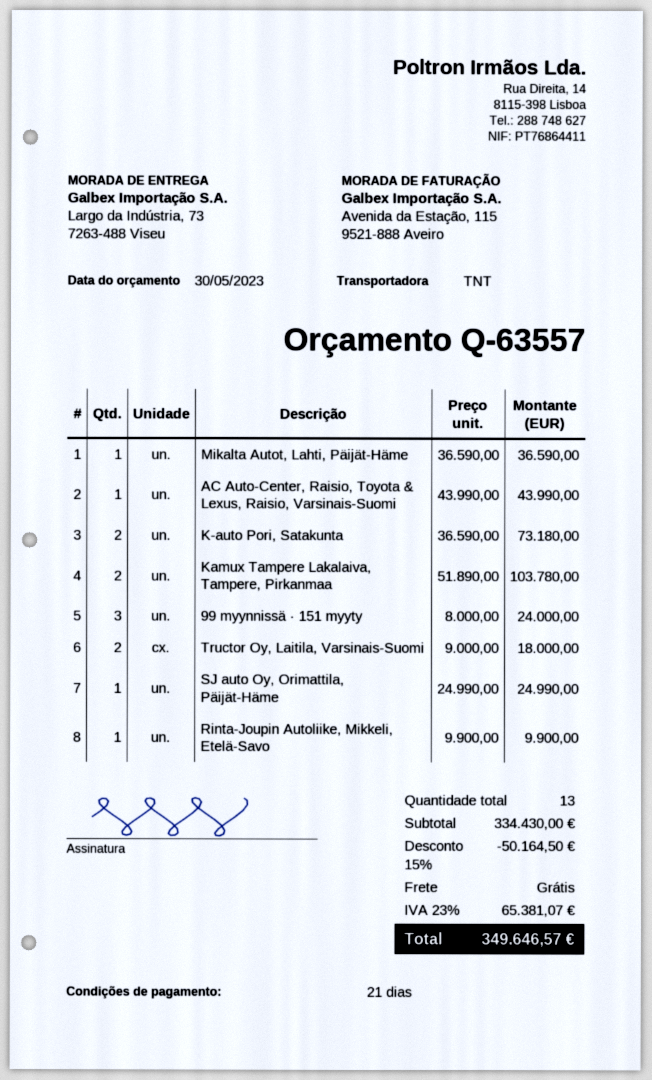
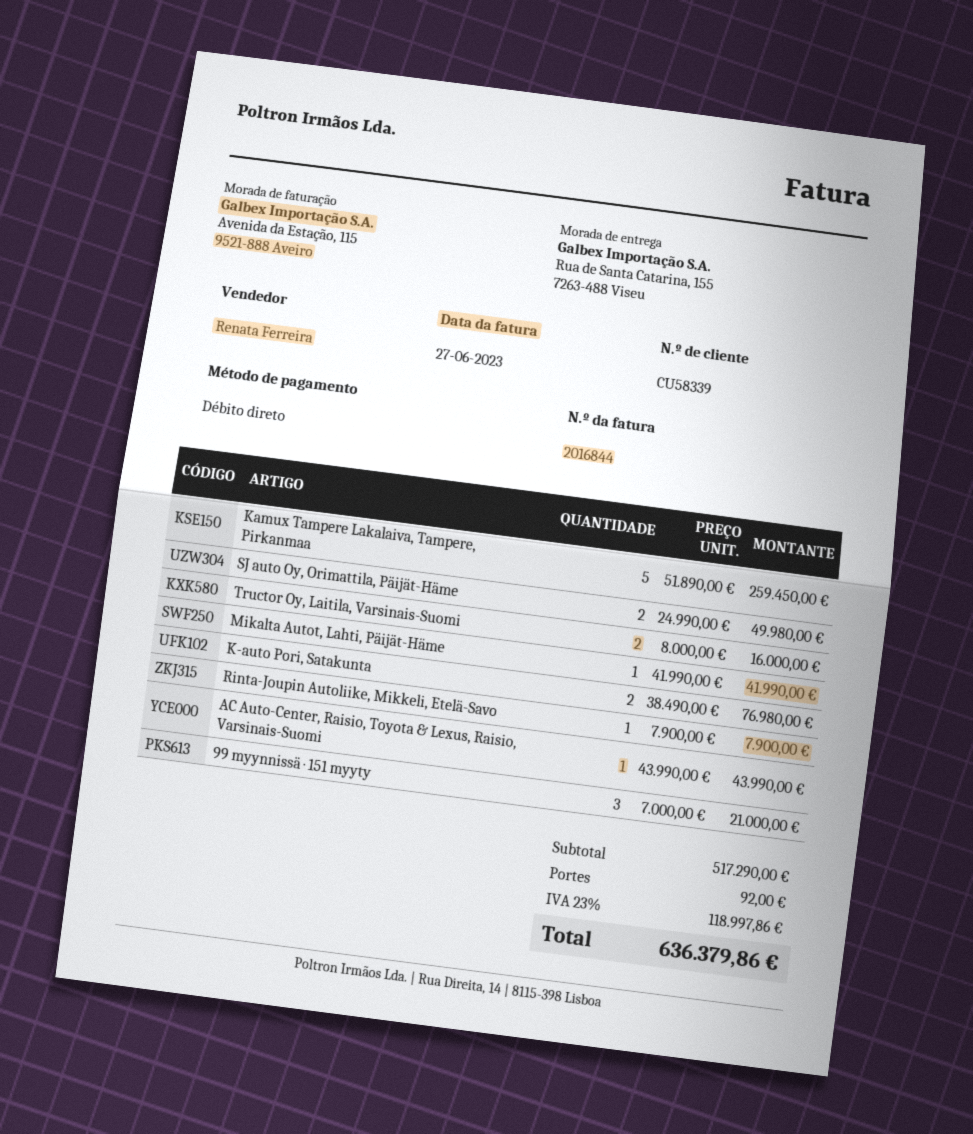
ship to: Largo da Indústria, 73, 7263-488 Viseu -> Rua de Santa Catarina, 155, 7263-488 Viseu
Mikalta Autot, Lahti, Päijät-Häme: 1 x 36590.00 = 36590.00 -> 1 x 41990.00 = 41990.00
K-auto Pori, Satakunta: 2 x 36590.00 = 73180.00 -> 2 x 38490.00 = 76980.00
Kamux Tampere Lakalaiva, Tampere, Pirkanmaa: 2 x 51890.00 = 103780.00 -> 5 x 51890.00 = 259450.00
99 myynnissä · 151 myyty: 3 x 8000.00 = 24000.00 -> 3 x 7000.00 = 21000.00
Tructor Oy, Laitila, Varsinais-Suomi: 2 x 9000.00 = 18000.00 -> 2 x 8000.00 = 16000.00
SJ auto Oy, Orimattila, Päijät-Häme: 1 x 24990.00 = 24990.00 -> 2 x 24990.00 = 49980.00
Rinta-Joupin Autoliike, Mikkeli, Etelä-Savo: 1 x 9900.00 = 9900.00 -> 1 x 7900.00 = 7900.00
subtotal: 334430.00 -> 517290.00
discount: 15% = 50164.50 -> none
shipping: 0.00 -> 92.00
tax: 23% = 65381.07 -> 23% = 118997.86
total: 349646.57 -> 636379.86

